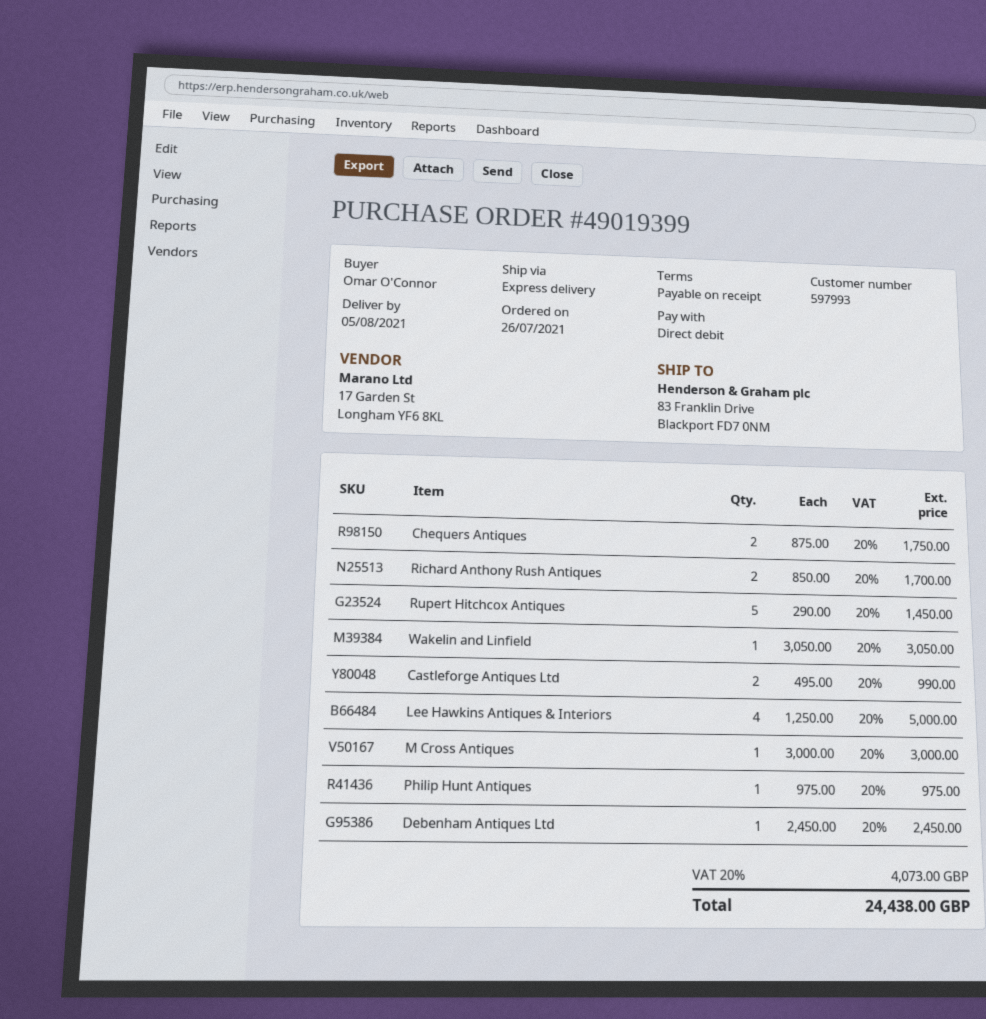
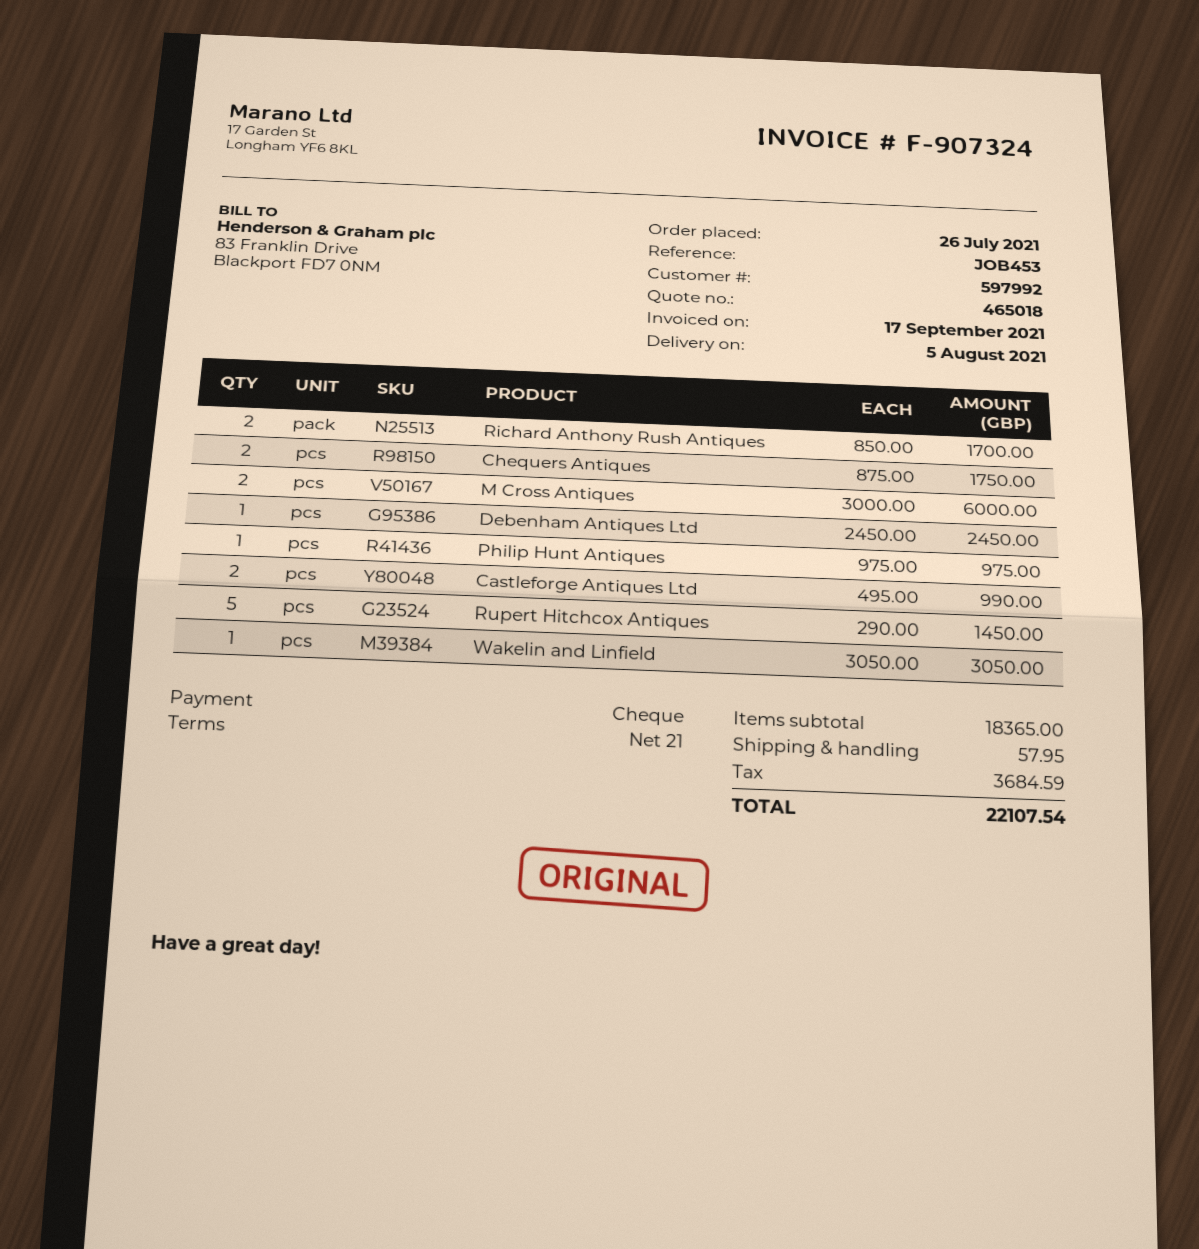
payment terms: on receipt -> 21 days
customer number: 597993 -> 597992
payment method: direct debit -> cheque
Lee Hawkins Antiques & Interiors: 4 x 1250.00 = 5000.00 -> none
M Cross Antiques: 1 x 3000.00 = 3000.00 -> 2 x 3000.00 = 6000.00
shipping: none -> 57.95
tax: 4073.00 -> 3684.59
total: 24438.00 -> 22107.54

